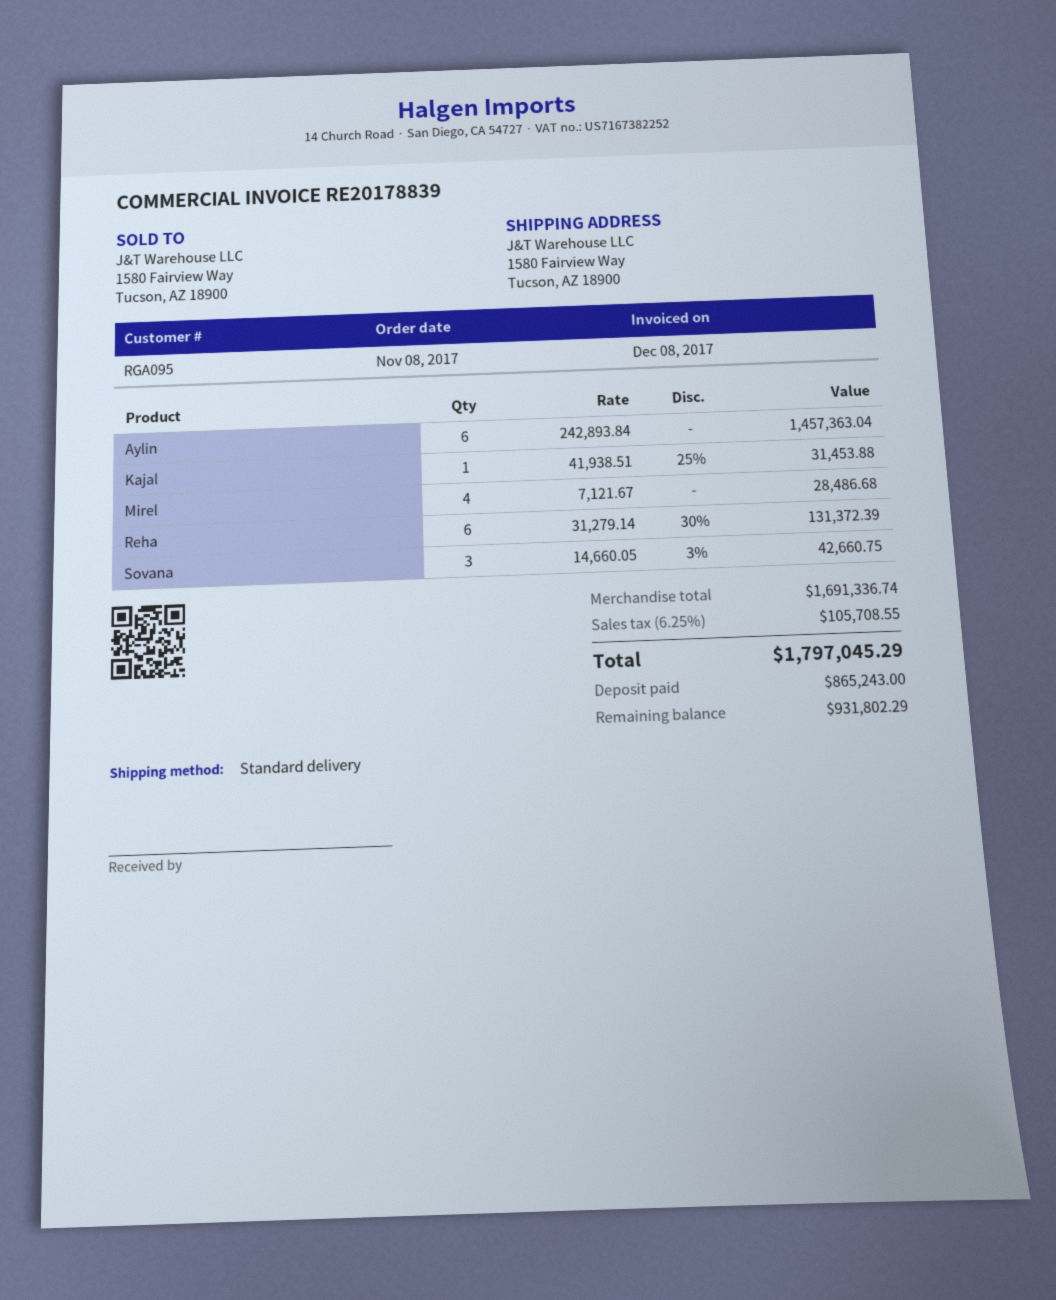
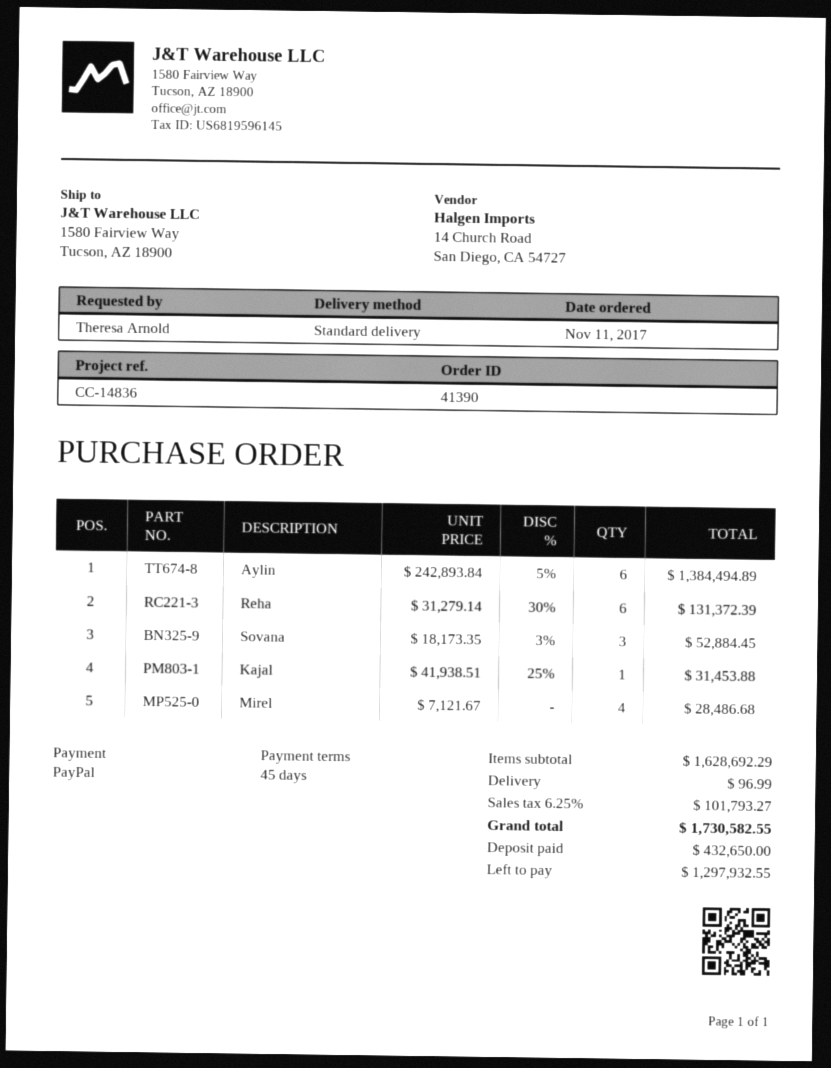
order date: 2017-11-08 -> 2017-11-11
Aylin: 6 x 242893.84 = 1457363.04 -> 6 x 242893.84 - 5% = 1384494.89
Sovana: 3 x 14660.05 - 3% = 42660.75 -> 3 x 18173.35 - 3% = 52884.45
subtotal: 1691336.74 -> 1628692.29
shipping: none -> 96.99
tax: 6.25% = 105708.55 -> 6.25% = 101793.27
total: 1797045.29 -> 1730582.55
deposit: 865243.00 -> 432650.00
balance: 931802.29 -> 1297932.55

